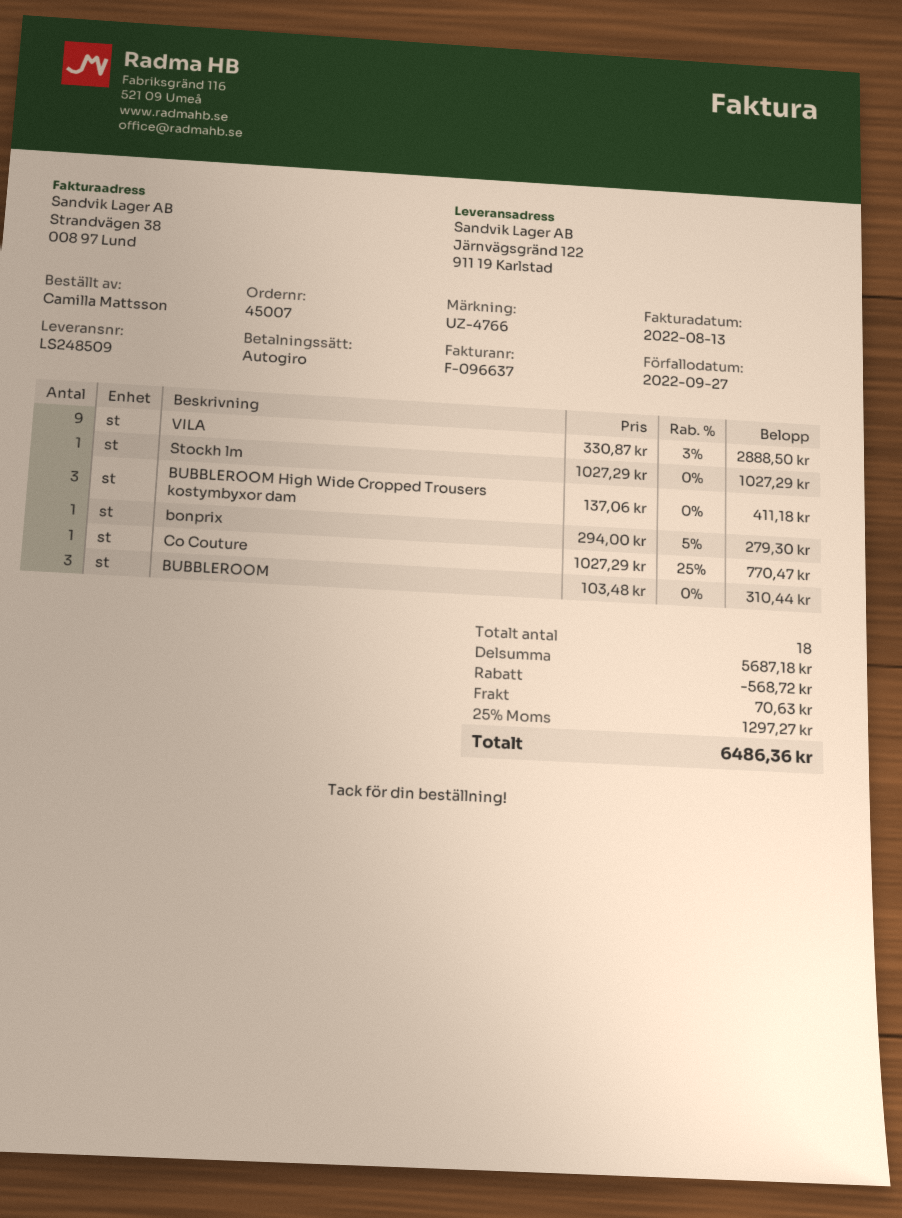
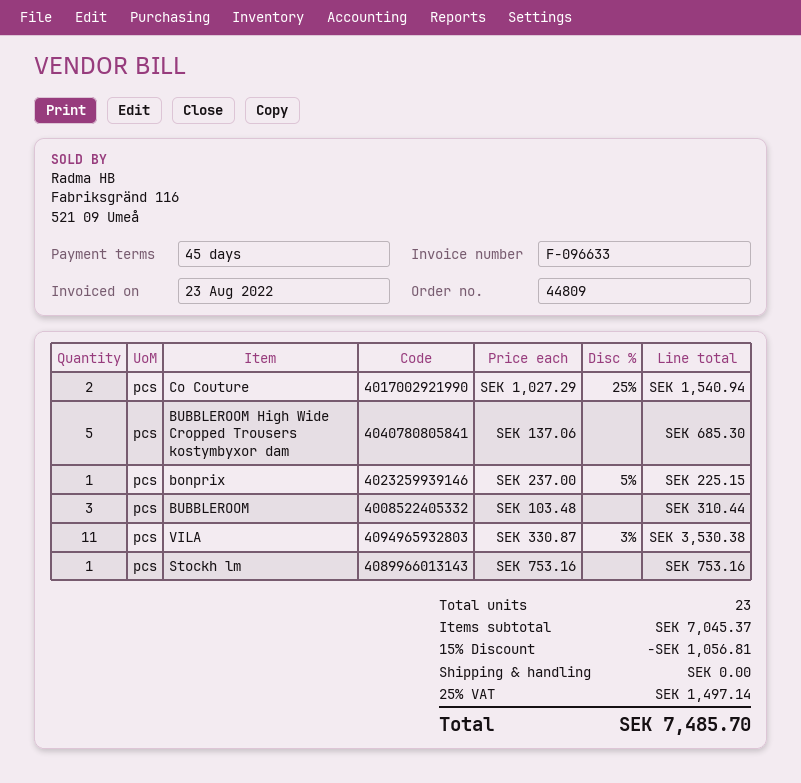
order number: 45007 -> 44809
invoice number: F-096637 -> F-096633
invoice date: 2022-08-13 -> 2022-08-23
VILA: 9 x 330.87 - 3% = 2888.50 -> 11 x 330.87 - 3% = 3530.38
Stockh lm: 1 x 1027.29 = 1027.29 -> 1 x 753.16 = 753.16
BUBBLEROOM High Wide Cropped Trousers kostymbyxor dam: 3 x 137.06 = 411.18 -> 5 x 137.06 = 685.30
bonprix: 1 x 294.00 - 5% = 279.30 -> 1 x 237.00 - 5% = 225.15
Co Couture: 1 x 1027.29 - 25% = 770.47 -> 2 x 1027.29 - 25% = 1540.94
total quantity: 18 -> 23
subtotal: 5687.18 -> 7045.37
discount: 568.72 -> 1056.81
shipping: 70.63 -> 0.00
tax: 25% = 1297.27 -> 25% = 1497.14
total: 6486.36 -> 7485.70

